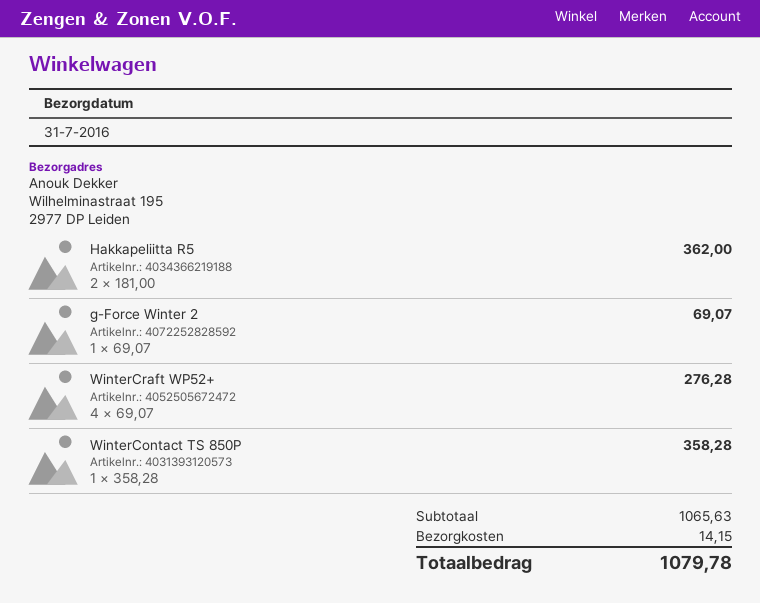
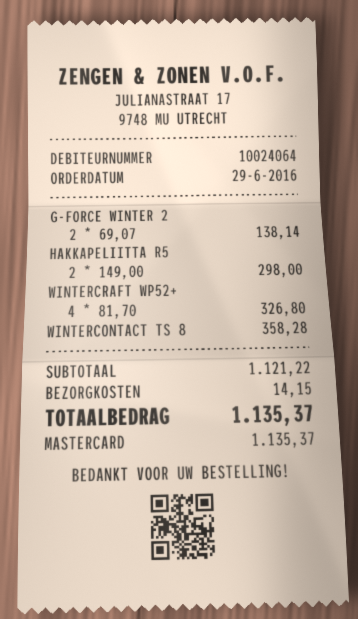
Hakkapeliitta R5: 2 x 181.00 = 362.00 -> 2 x 149.00 = 298.00
g-Force Winter 2: 1 x 69.07 = 69.07 -> 2 x 69.07 = 138.14
WinterCraft WP52+: 4 x 69.07 = 276.28 -> 4 x 81.70 = 326.80
subtotal: 1065.63 -> 1121.22
total: 1079.78 -> 1135.37

